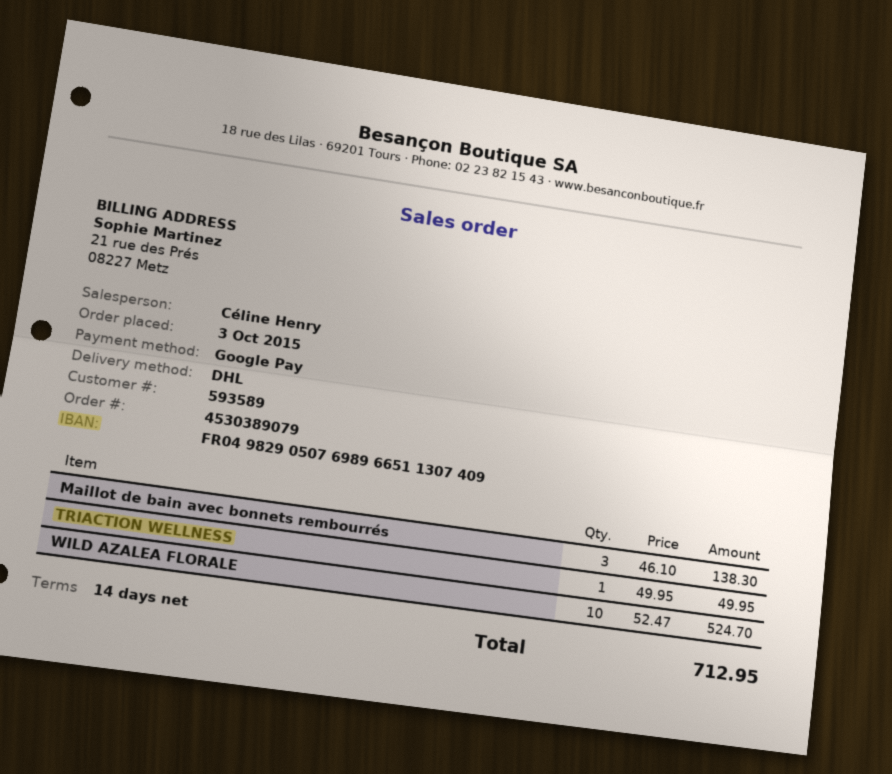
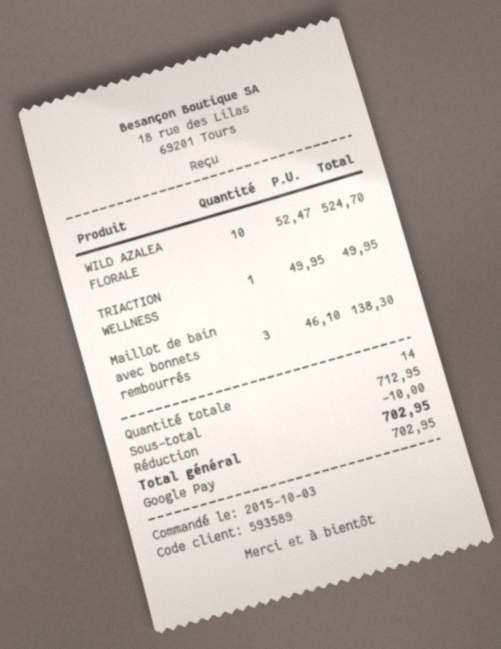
discount: none -> 10.00
total: 712.95 -> 702.95

